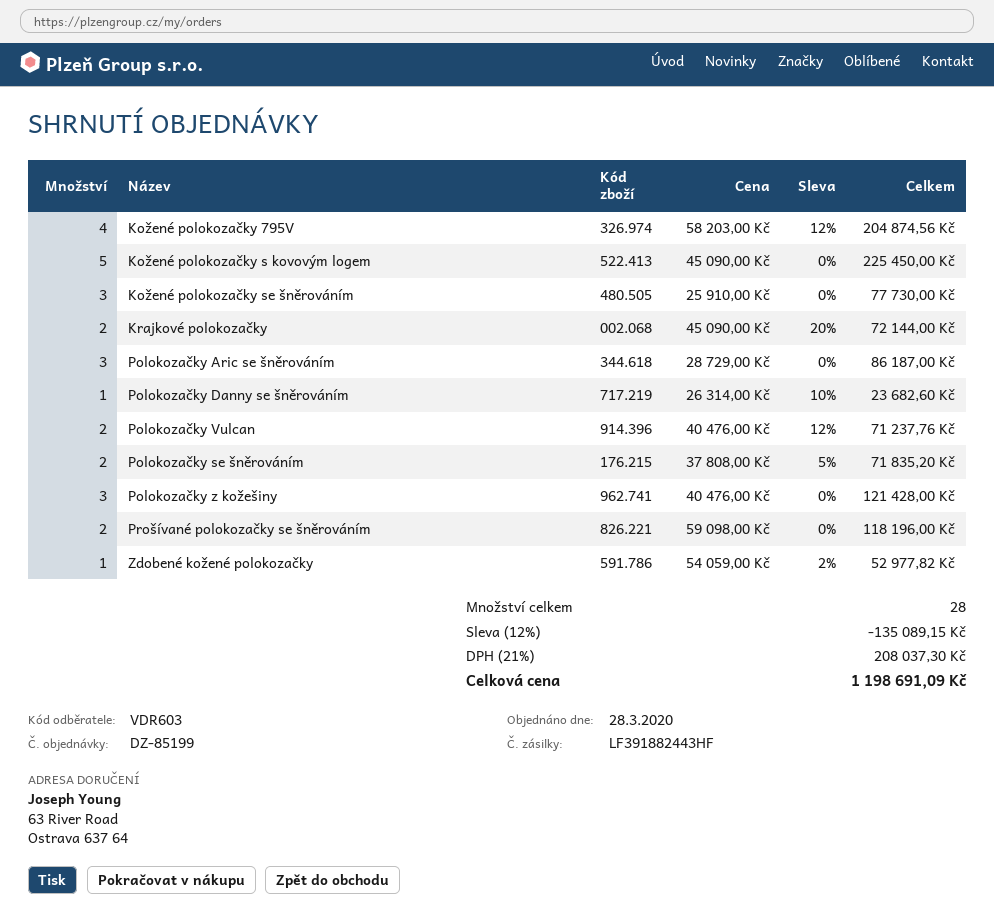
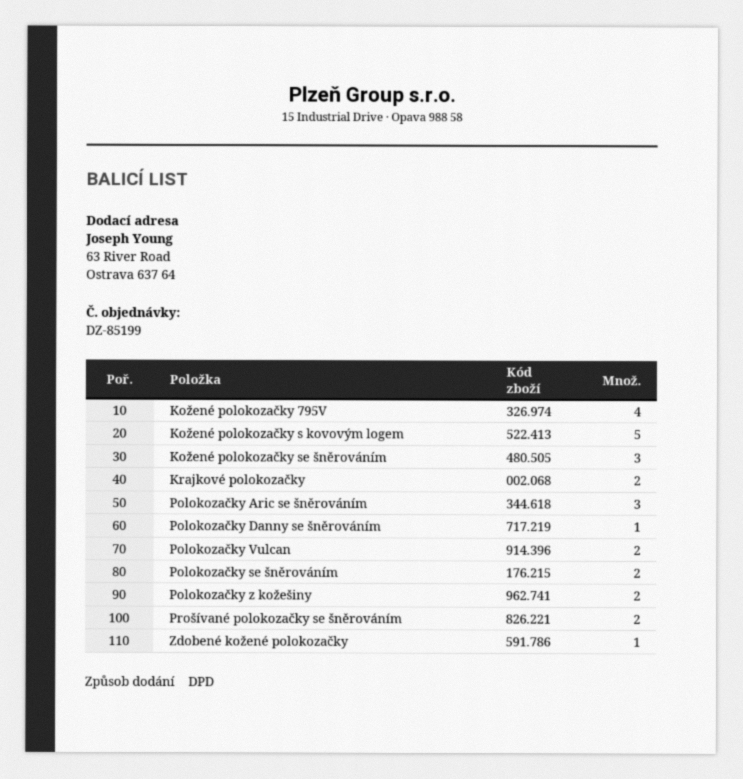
Polokozačky z kožešiny: 3 -> 2

